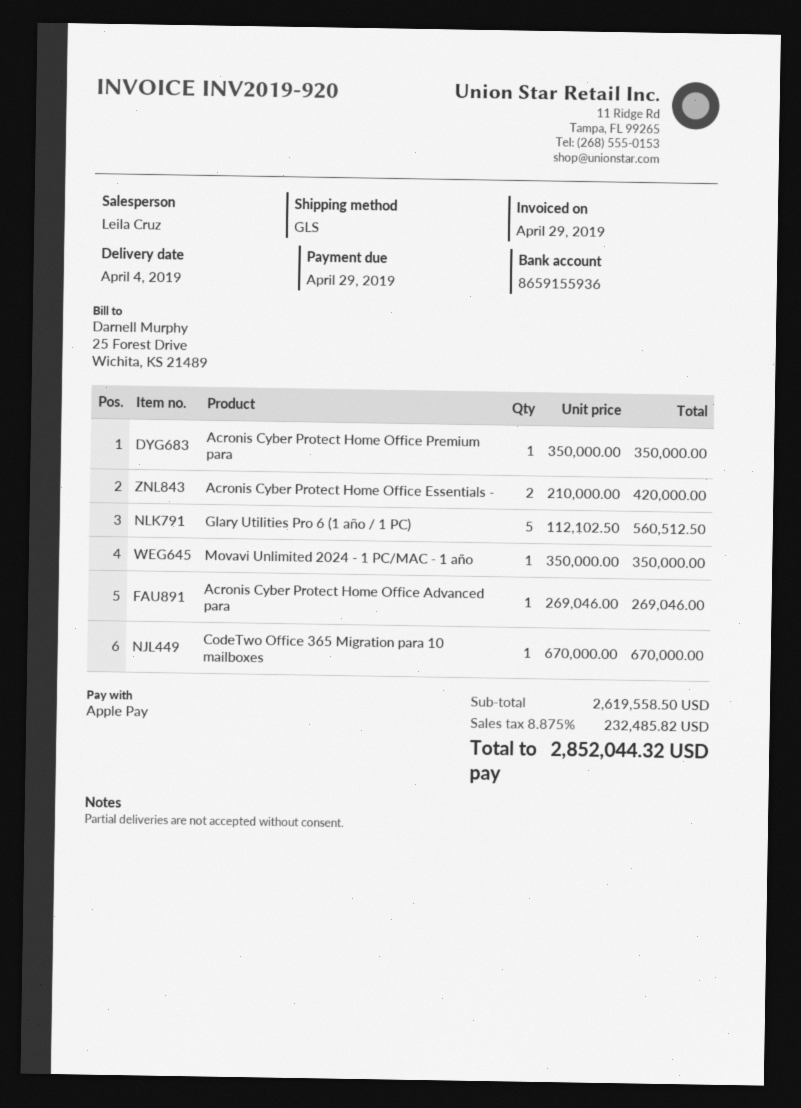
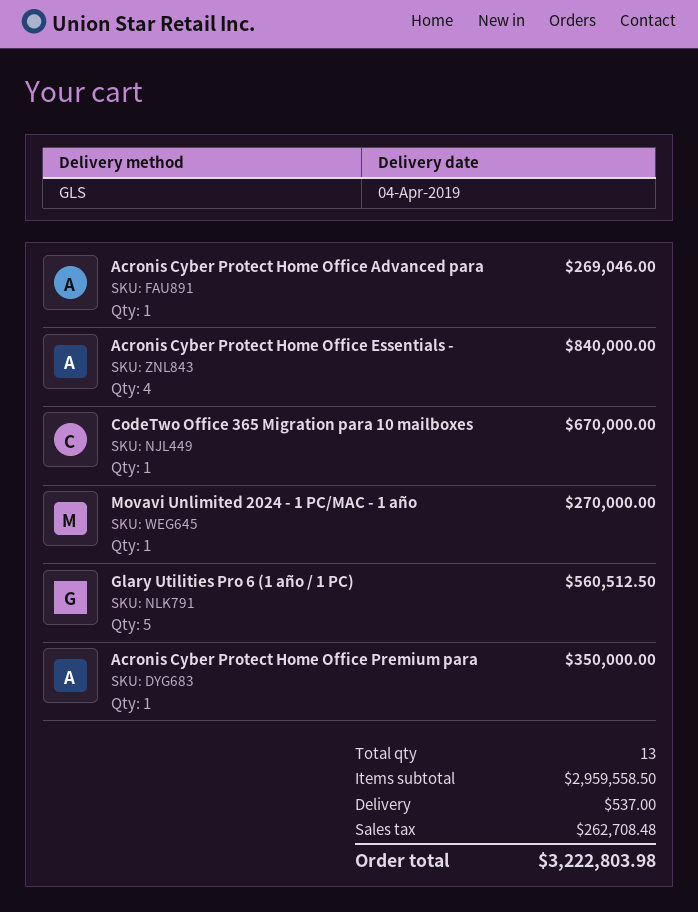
Acronis Cyber Protect Home Office Essentials -: 2 for 420000.00 -> 4 for 840000.00
Movavi Unlimited 2024 - 1 PC/MAC - 1 año: 1 for 350000.00 -> 1 for 270000.00
subtotal: 2619558.50 -> 2959558.50
shipping: none -> 537.00
tax: 232485.82 -> 262708.48
total: 2852044.32 -> 3222803.98

